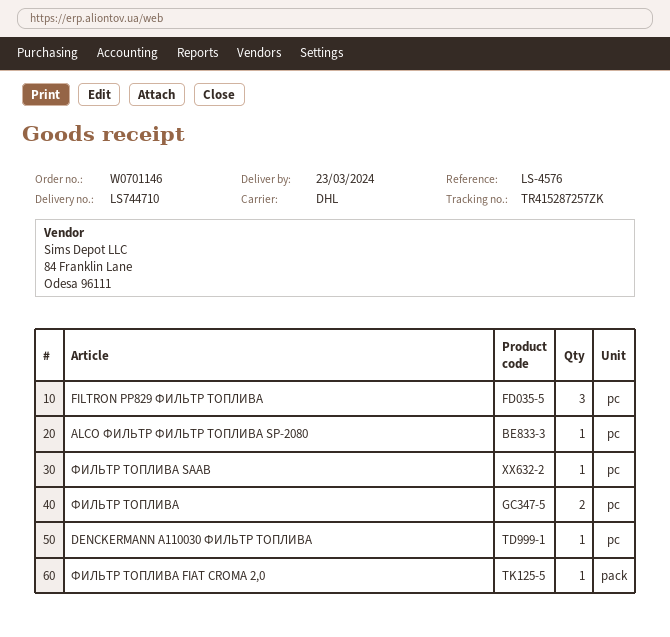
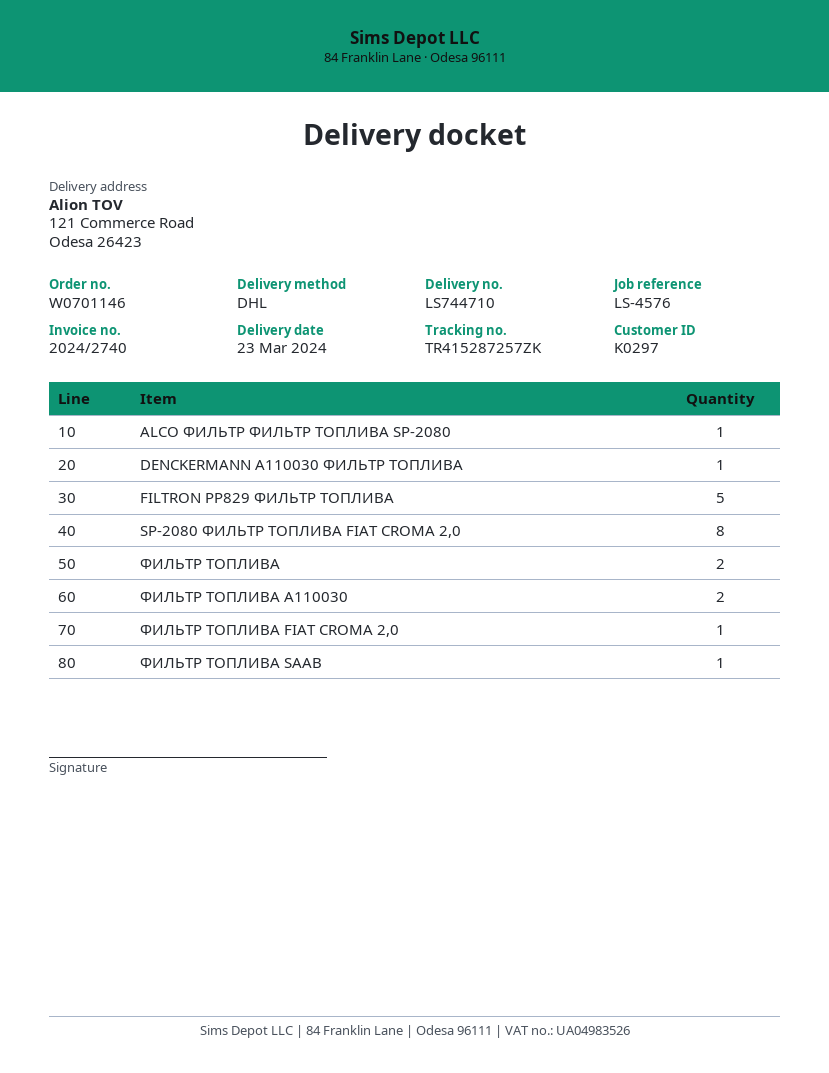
FILTRON PP829 ФИЛЬТР ТОПЛИВА: 3 -> 5
SP-2080 ФИЛЬТР ТОПЛИВА FIAT CROMA 2,0: none -> 8
ФИЛЬТР ТОПЛИВА A110030: none -> 2

